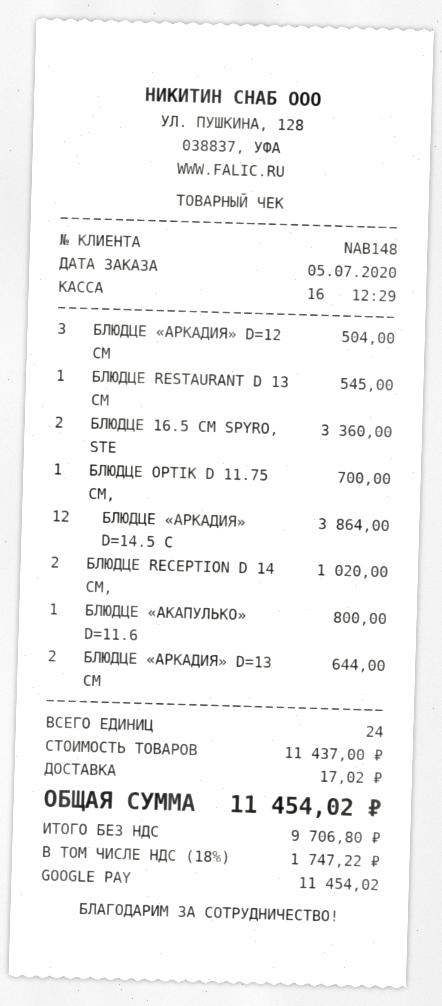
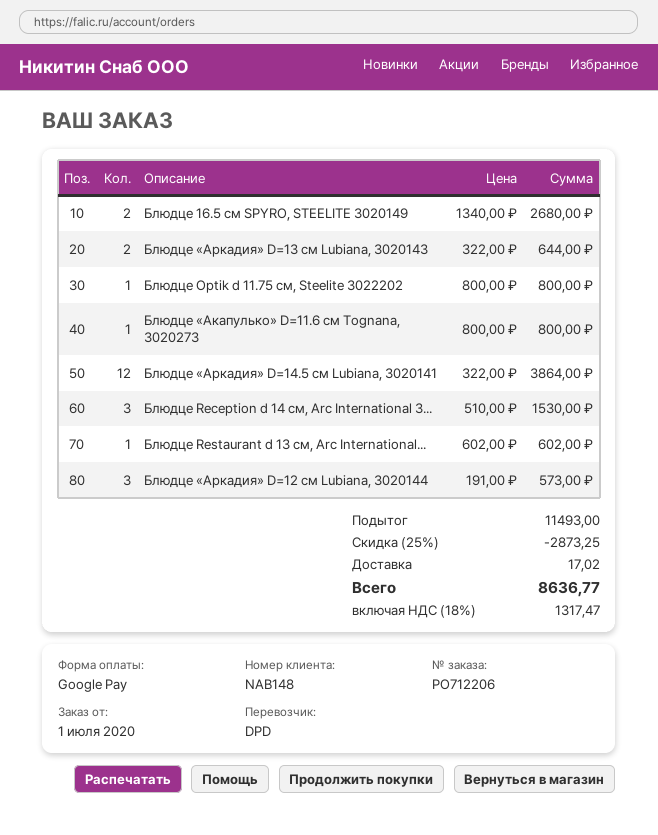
order date: 2020-07-05 -> 2020-07-01
БЛЮДЦЕ «АРКАДИЯ» D=12 СМ: 3 for 504.00 -> 3 for 573.00
БЛЮДЦЕ RESTAURANT D 13 СМ: 1 for 545.00 -> 1 for 602.00
БЛЮДЦЕ 16.5 СМ SPYRO, STE: 2 for 3360.00 -> 2 for 2680.00
БЛЮДЦЕ OPTIK D 11.75 СМ,: 1 for 700.00 -> 1 for 800.00
БЛЮДЦЕ RECEPTION D 14 СМ,: 2 for 1020.00 -> 3 for 1530.00
subtotal: 11437.00 -> 11493.00
discount: none -> 25% = 2873.25
tax: 18% = 1747.22 -> 18% = 1317.47
total: 11454.02 -> 8636.77

